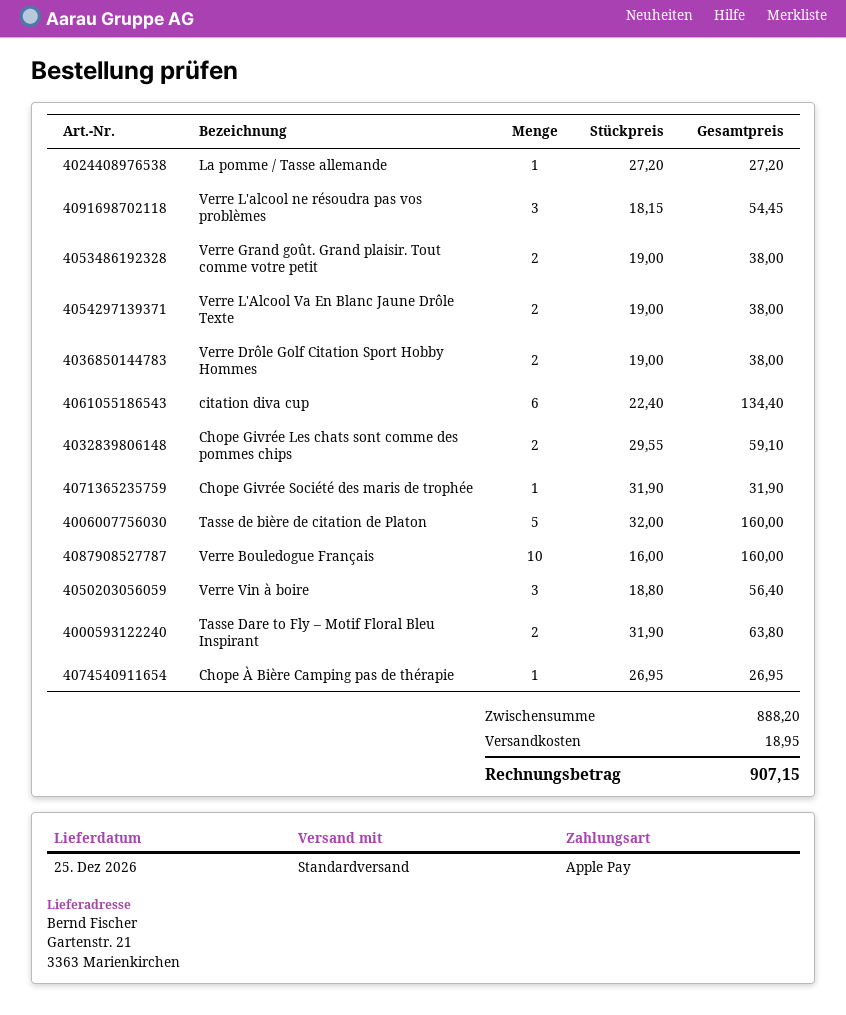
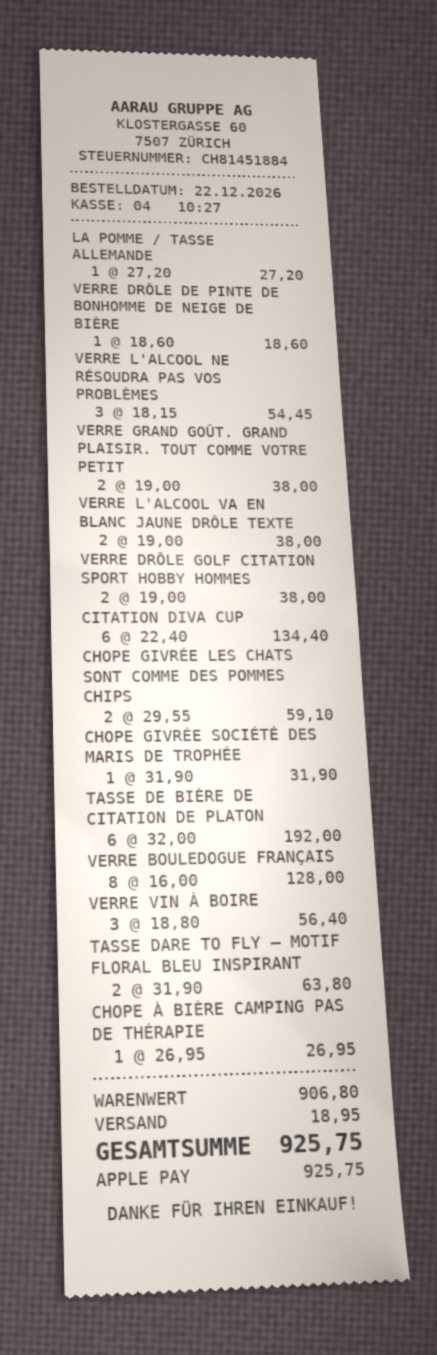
Tasse de bière de citation de Platon: 5 x 32.00 = 160.00 -> 6 x 32.00 = 192.00
Verre Bouledogue Français: 10 x 16.00 = 160.00 -> 8 x 16.00 = 128.00
VERRE DRÔLE DE PINTE DE BONHOMME DE NEIGE DE BIÈRE: none -> 1 x 18.60 = 18.60
subtotal: 888.20 -> 906.80
total: 907.15 -> 925.75

